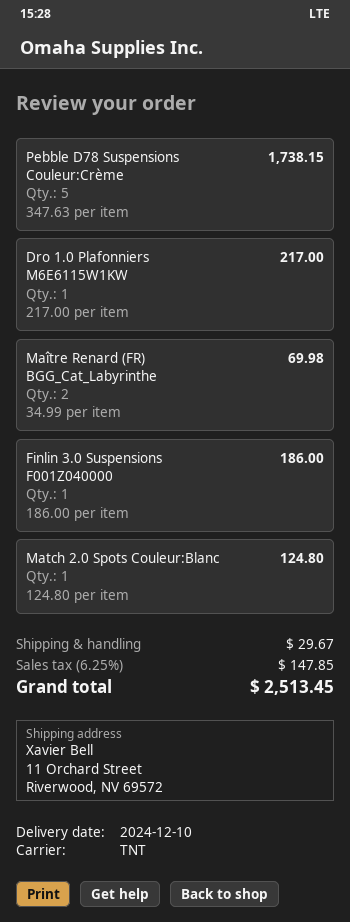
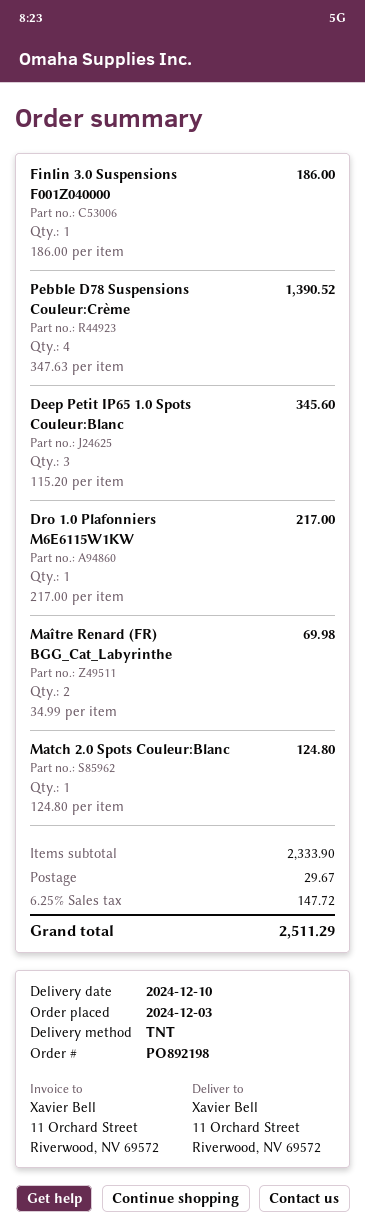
Pebble D78 Suspensions Couleur:Crème: 5 x 347.63 = 1738.15 -> 4 x 347.63 = 1390.52
Deep Petit IP65 1.0 Spots Couleur:Blanc: none -> 3 x 115.20 = 345.60
tax: 6.25% = 147.85 -> 6.25% = 147.72
total: 2513.45 -> 2511.29

